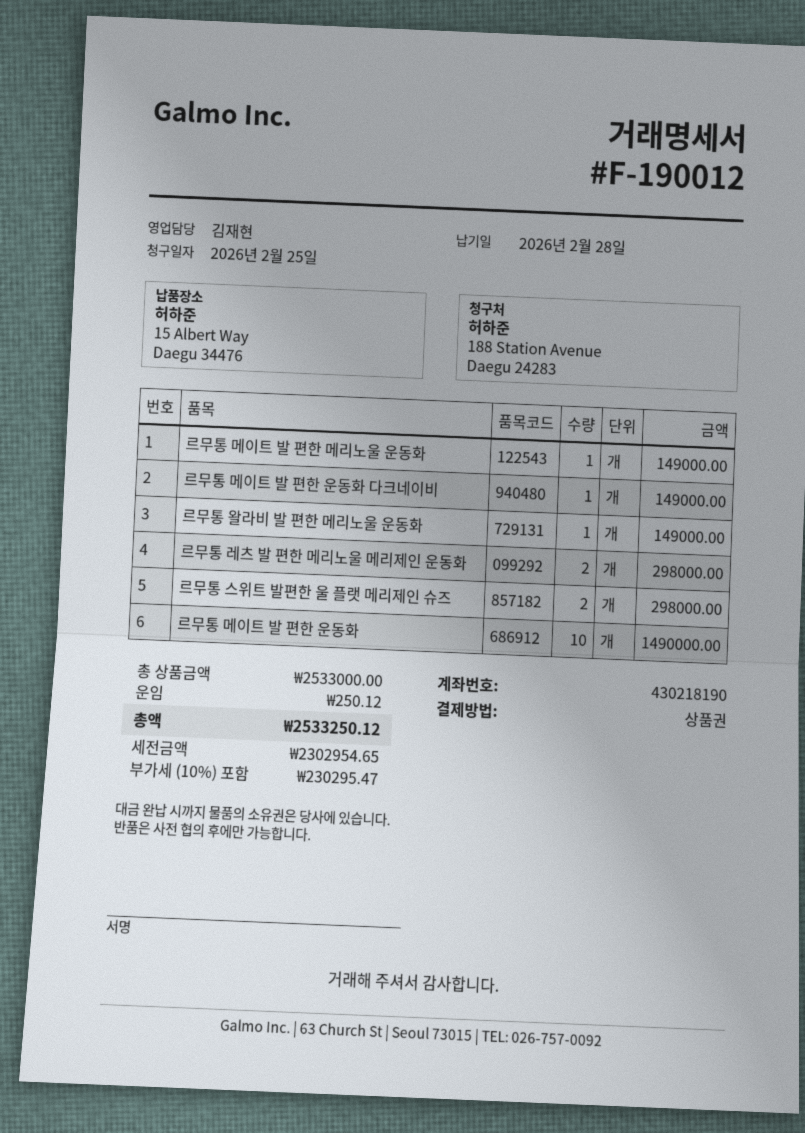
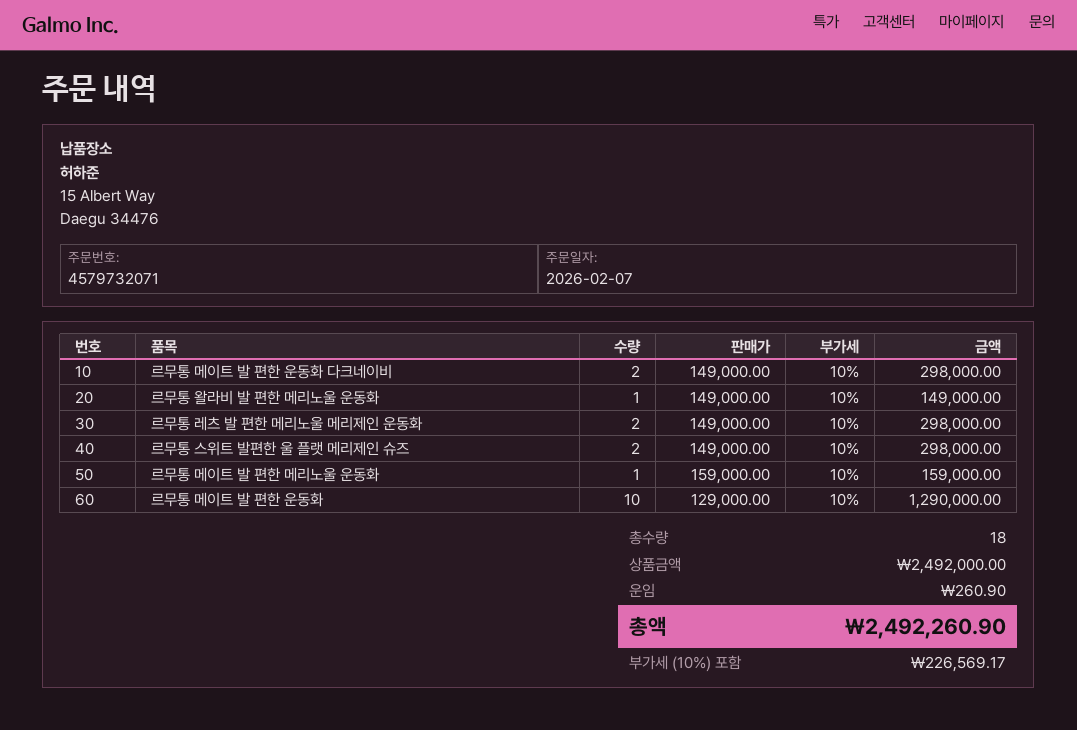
르무통 메이트 발 편한 메리노울 운동화: 1 for 149000.00 -> 1 for 159000.00
르무통 메이트 발 편한 운동화 다크네이비: 1 for 149000.00 -> 2 for 298000.00
르무통 메이트 발 편한 운동화: 10 for 1490000.00 -> 10 for 1290000.00
subtotal: 2533000.00 -> 2492000.00
shipping: 250.12 -> 260.90
tax: 10% = 230295.47 -> 10% = 226569.17
total: 2533250.12 -> 2492260.90

